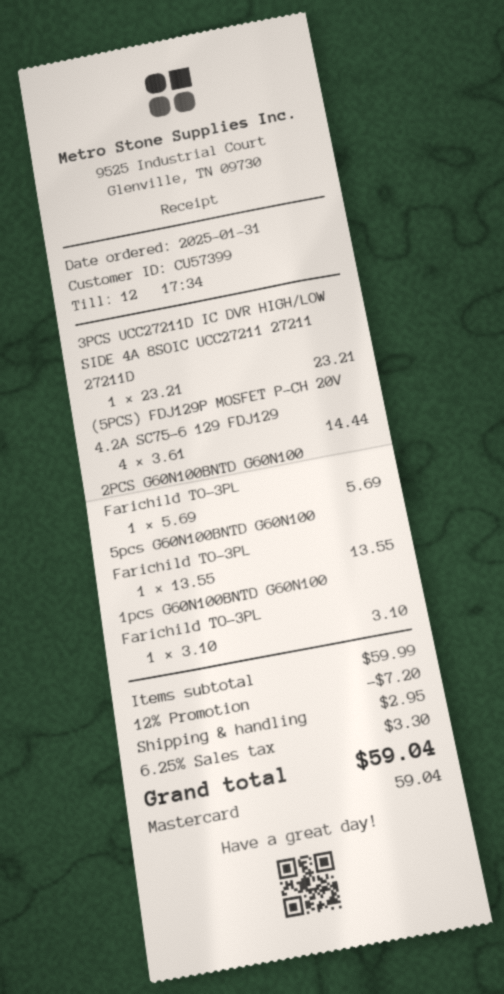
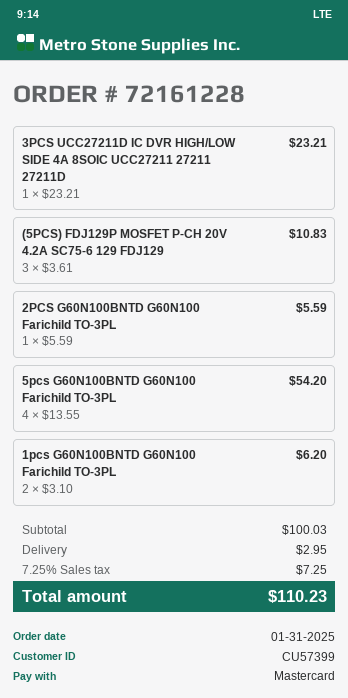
(5PCS) FDJ129P MOSFET P-CH 20V 4.2A SC75-6 129 FDJ129: 4 x 3.61 = 14.44 -> 3 x 3.61 = 10.83
2PCS G60N100BNTD G60N100 Farichild TO-3PL: 1 x 5.69 = 5.69 -> 1 x 5.59 = 5.59
5pcs G60N100BNTD G60N100 Farichild TO-3PL: 1 x 13.55 = 13.55 -> 4 x 13.55 = 54.20
1pcs G60N100BNTD G60N100 Farichild TO-3PL: 1 x 3.10 = 3.10 -> 2 x 3.10 = 6.20
subtotal: 59.99 -> 100.03
discount: 12% = 7.20 -> none
tax: 6.25% = 3.30 -> 7.25% = 7.25
total: 59.04 -> 110.23

